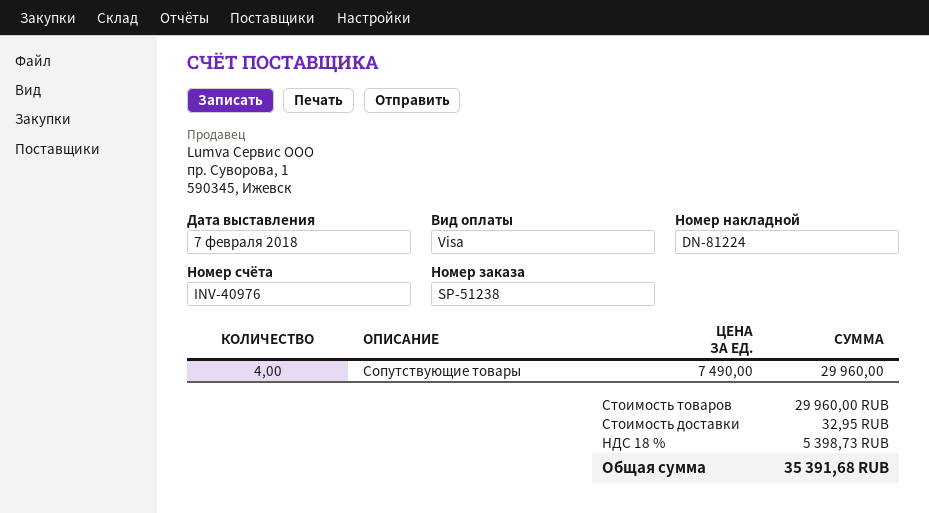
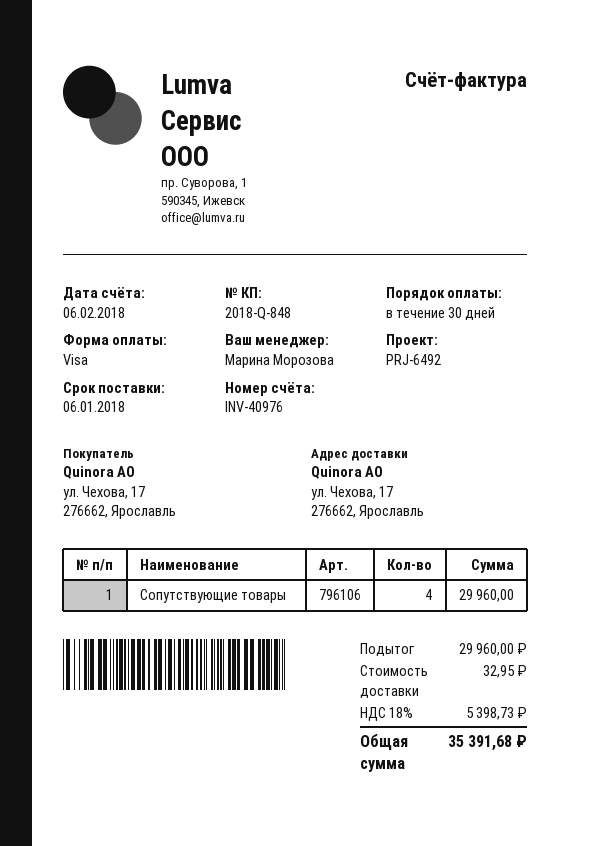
invoice date: 2018-02-07 -> 2018-02-06

